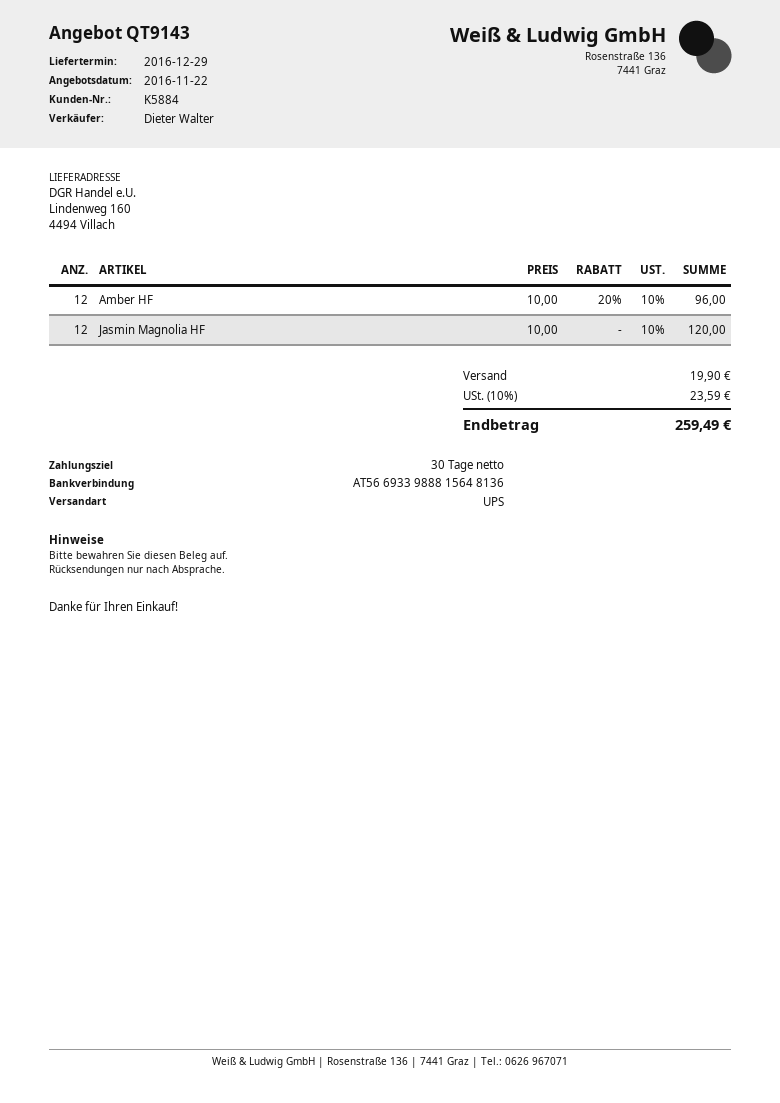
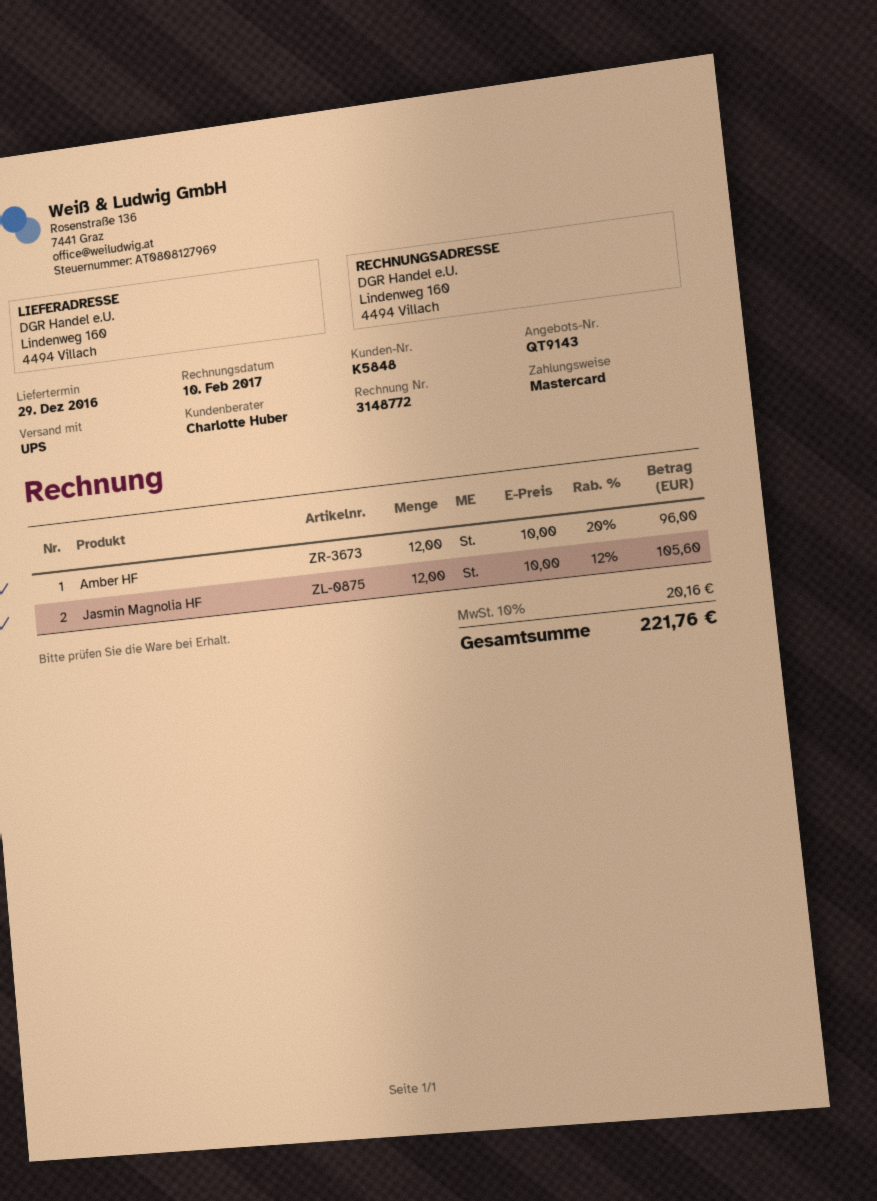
customer number: K5884 -> K5848
sales rep: Dieter Walter -> Charlotte Huber
Jasmin Magnolia HF: 12 x 10.00 = 120.00 -> 12 x 10.00 - 12% = 105.60
shipping: 19.90 -> none
tax: 10% = 23.59 -> 10% = 20.16
total: 259.49 -> 221.76

